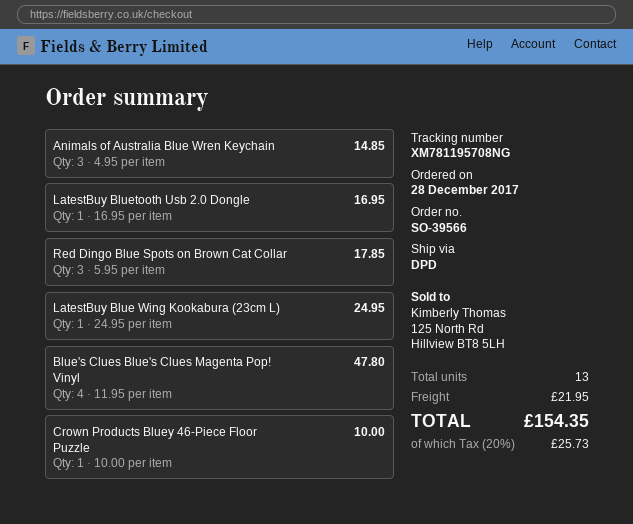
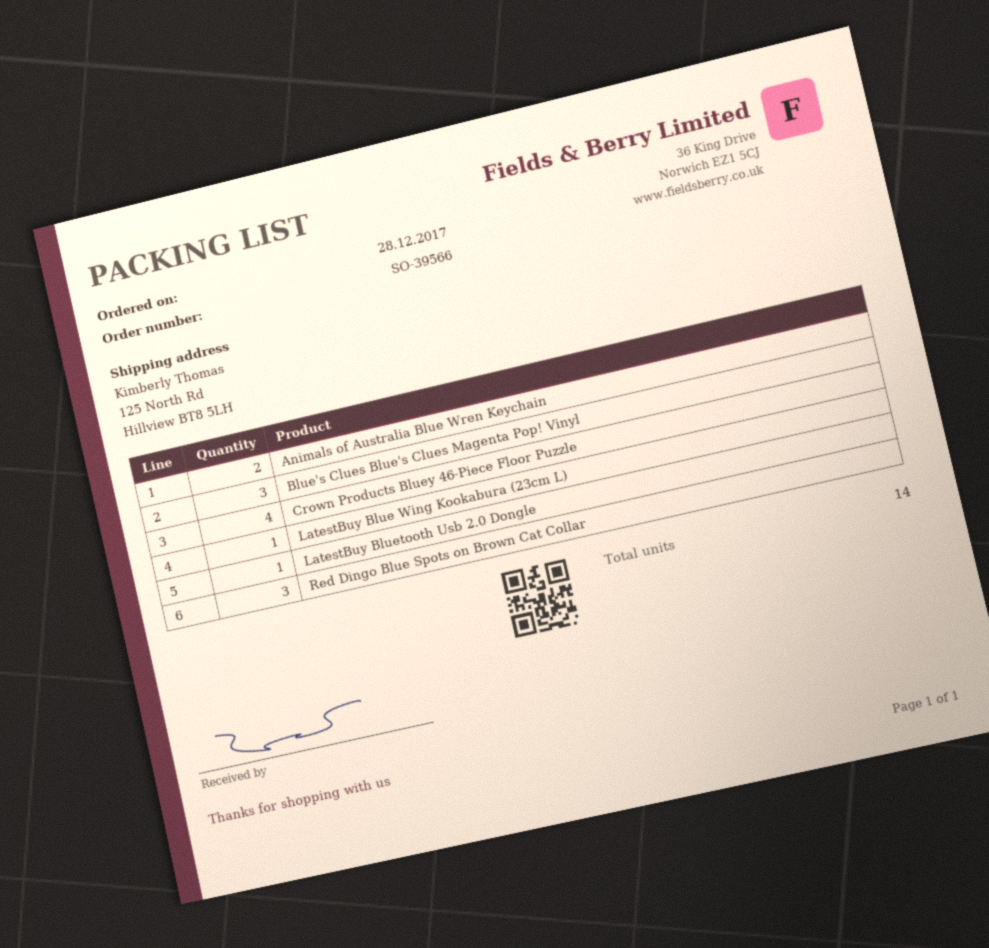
Animals of Australia Blue Wren Keychain: 3 -> 2
Blue's Clues Blue's Clues Magenta Pop! Vinyl: 4 -> 3
Crown Products Bluey 46-Piece Floor Puzzle: 1 -> 4
total quantity: 13 -> 14

